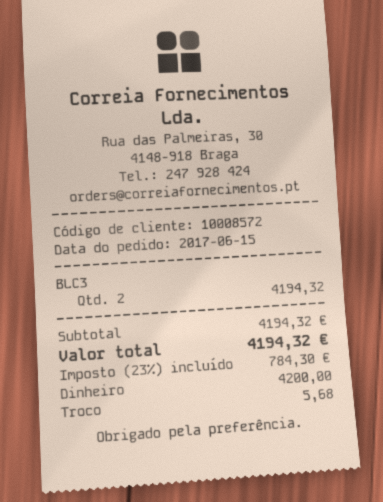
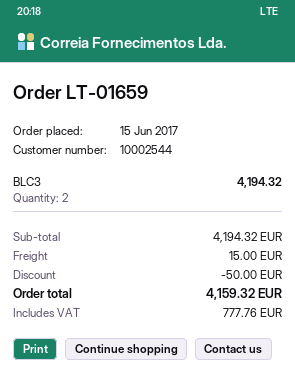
customer number: 10008572 -> 10002544
discount: none -> 50.00
shipping: none -> 15.00
tax: 784.30 -> 777.76
total: 4194.32 -> 4159.32

